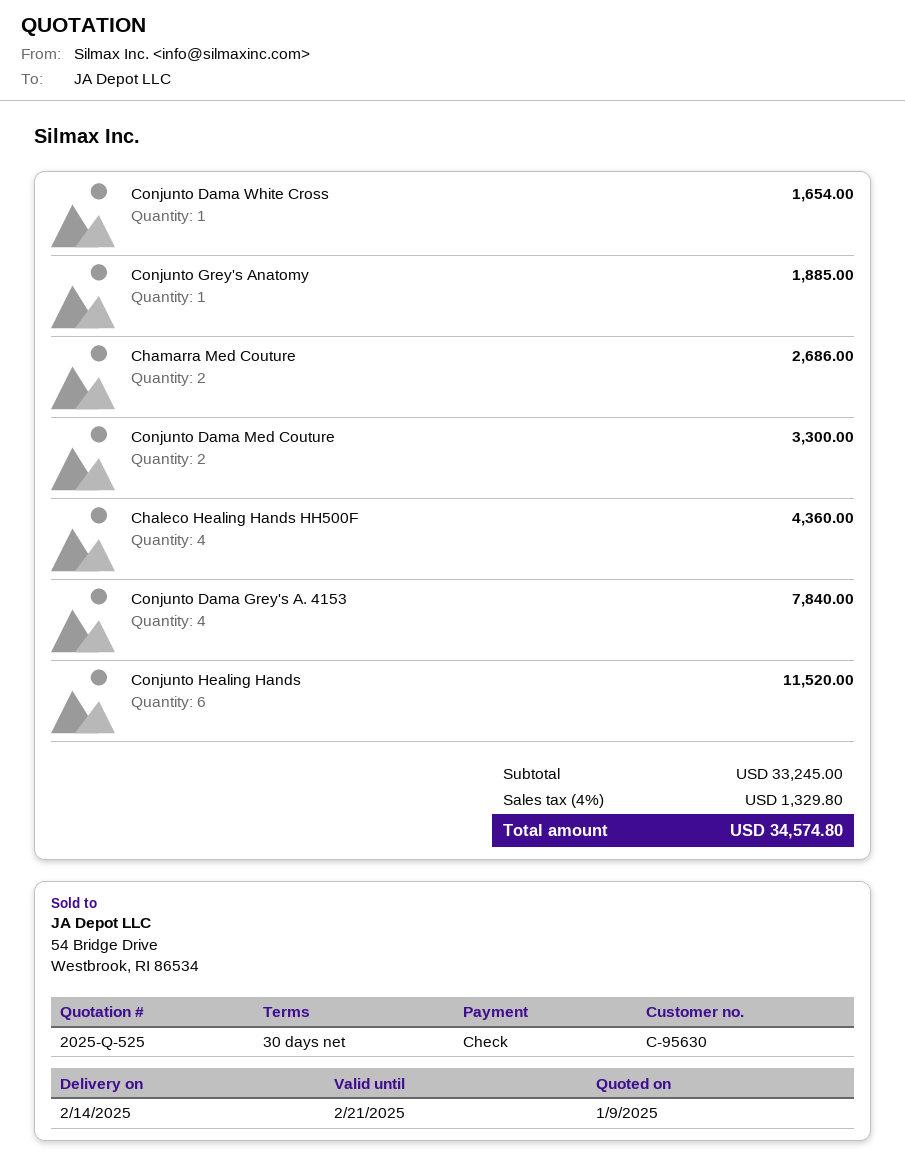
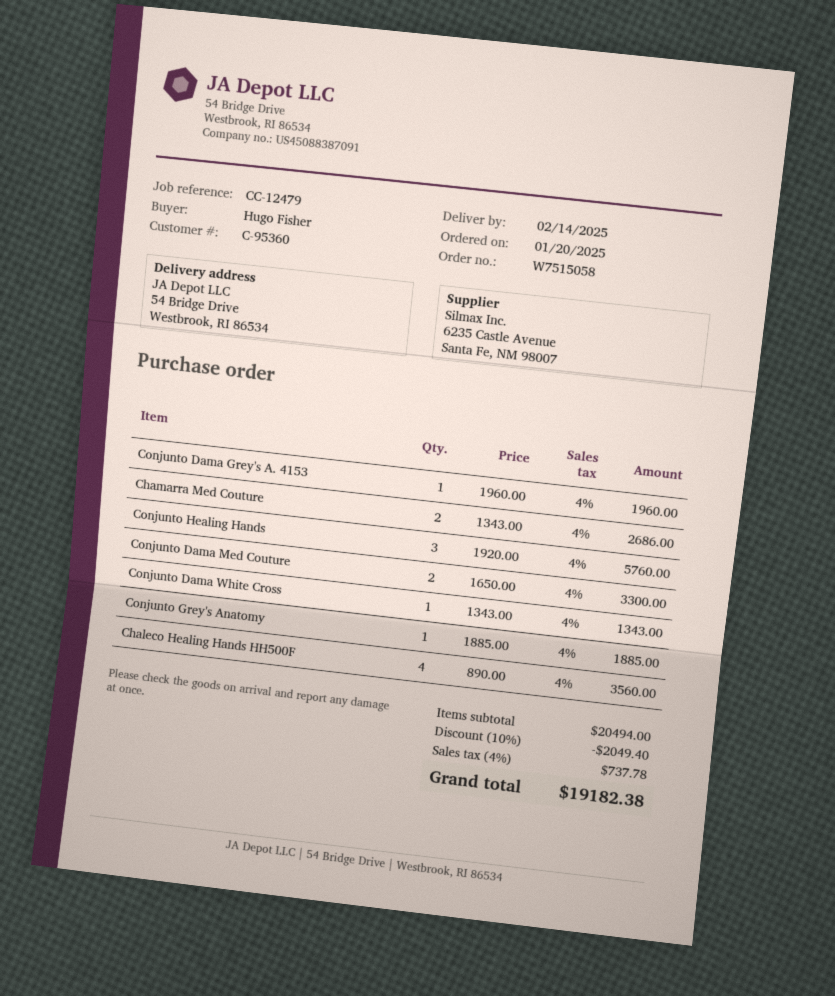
customer number: C-95630 -> C-95360
Conjunto Dama White Cross: 1 for 1654.00 -> 1 for 1343.00
Chaleco Healing Hands HH500F: 4 for 4360.00 -> 4 for 3560.00
Conjunto Dama Grey's A. 4153: 4 for 7840.00 -> 1 for 1960.00
Conjunto Healing Hands: 6 for 11520.00 -> 3 for 5760.00
subtotal: 33245.00 -> 20494.00
discount: none -> 10% = 2049.40
tax: 4% = 1329.80 -> 4% = 737.78
total: 34574.80 -> 19182.38

